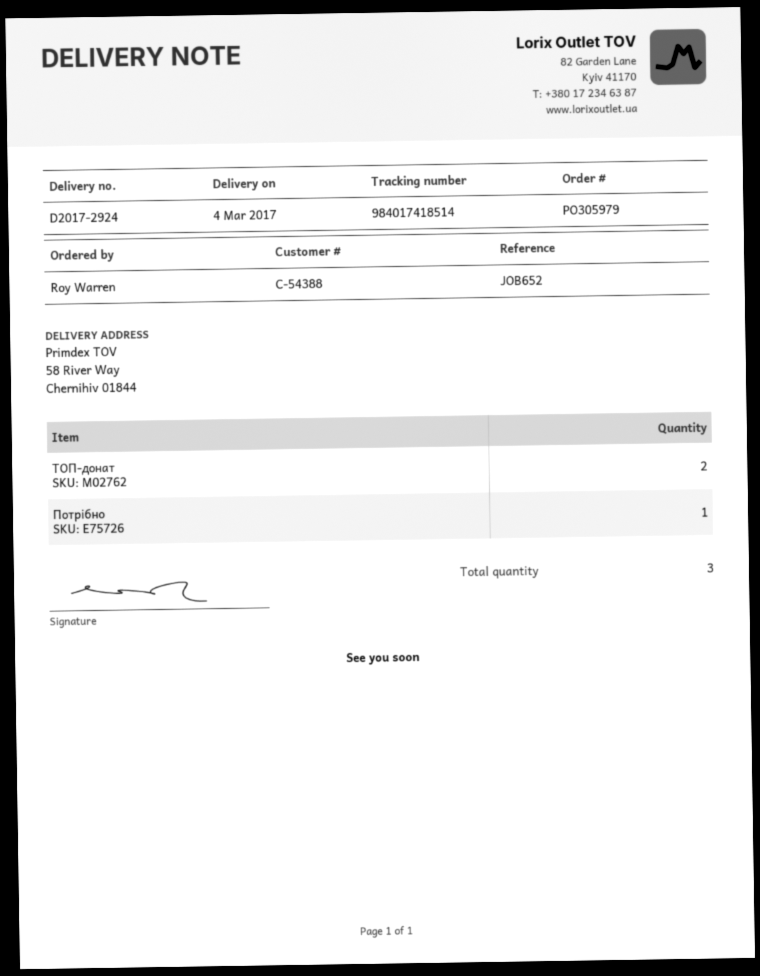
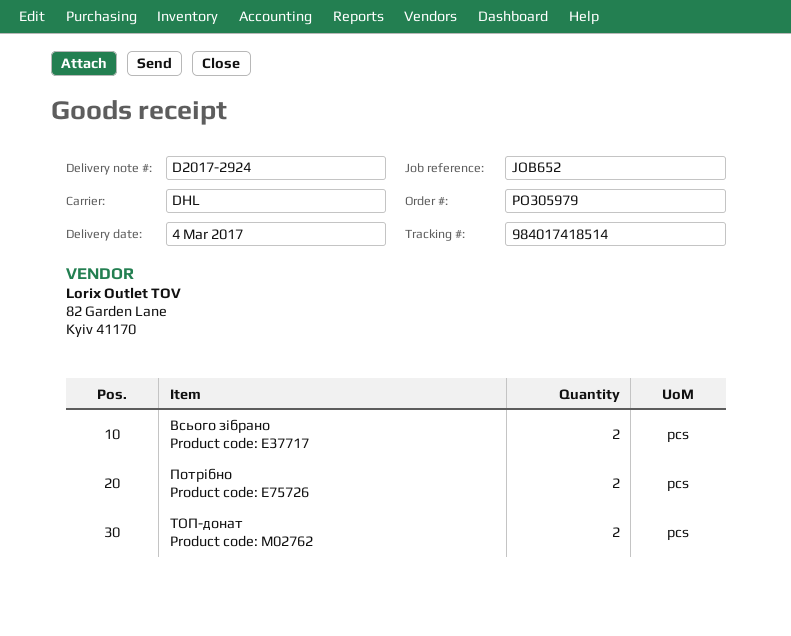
Потрібно: 1 -> 2
Всього зібрано: none -> 2

